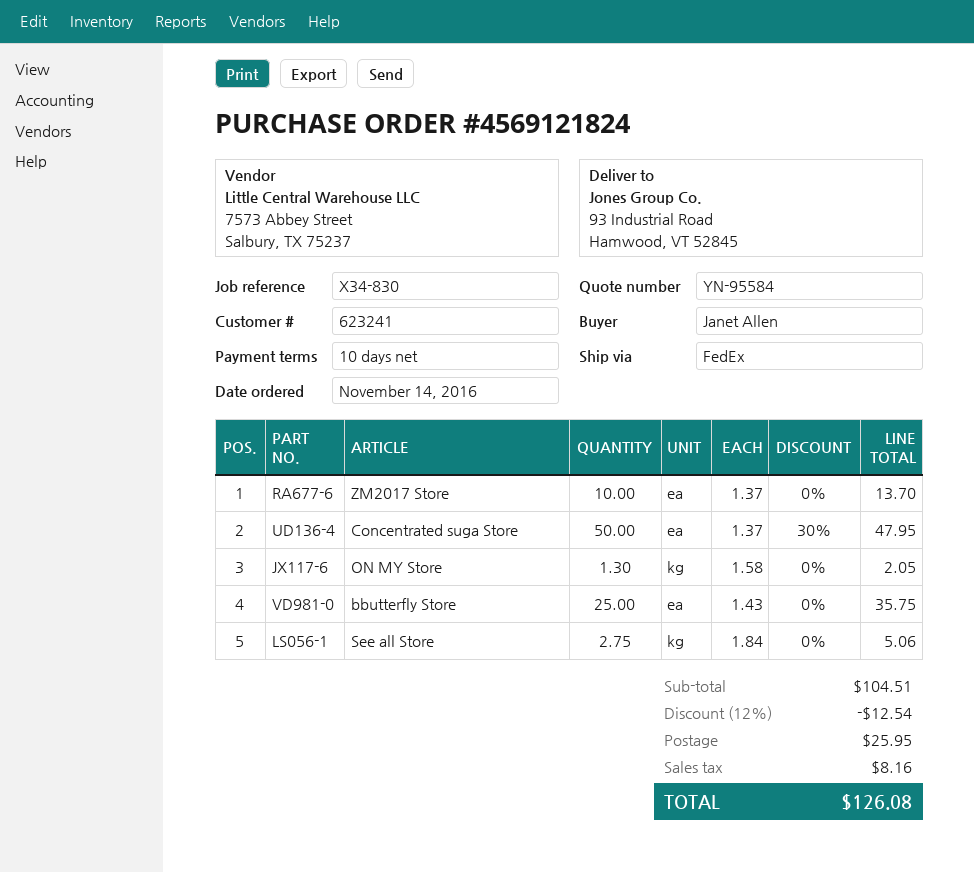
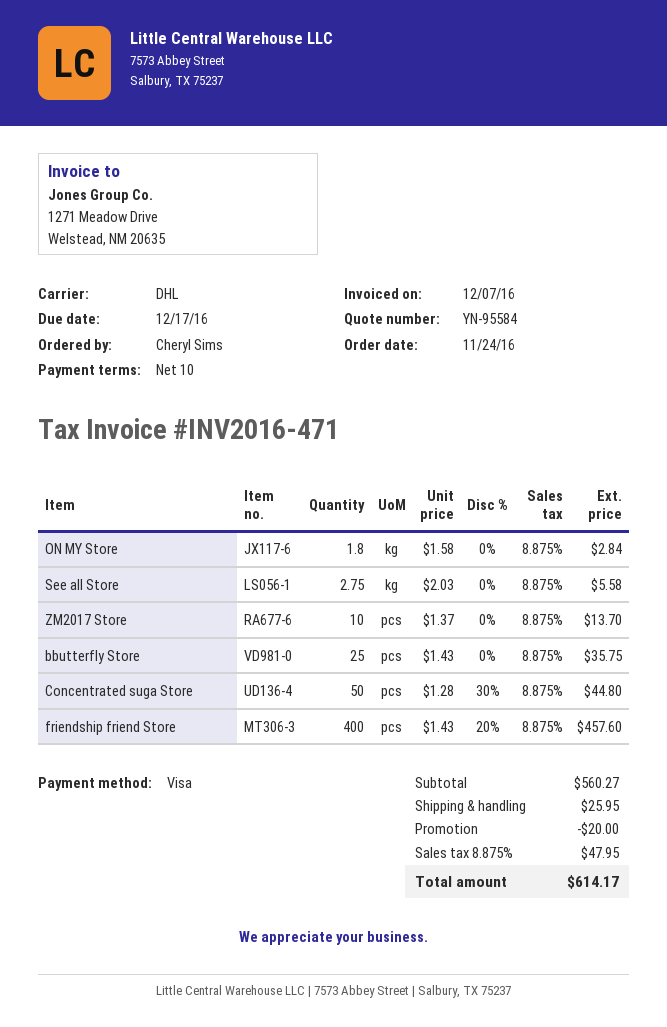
order date: 2016-11-14 -> 2016-11-24
ordered by: Janet Allen -> Cheryl Sims
shipping method: FedEx -> DHL
Concentrated suga Store: 50 x 1.37 - 30% = 47.95 -> 50 x 1.28 - 30% = 44.80
ON MY Store: 1.3 x 1.58 = 2.05 -> 1.8 x 1.58 = 2.84
See all Store: 2.75 x 1.84 = 5.06 -> 2.75 x 2.03 = 5.58
friendship friend Store: none -> 400 x 1.43 - 20% = 457.60
subtotal: 104.51 -> 560.27
discount: 12.54 -> 20.00
tax: 8.16 -> 47.95
total: 126.08 -> 614.17

